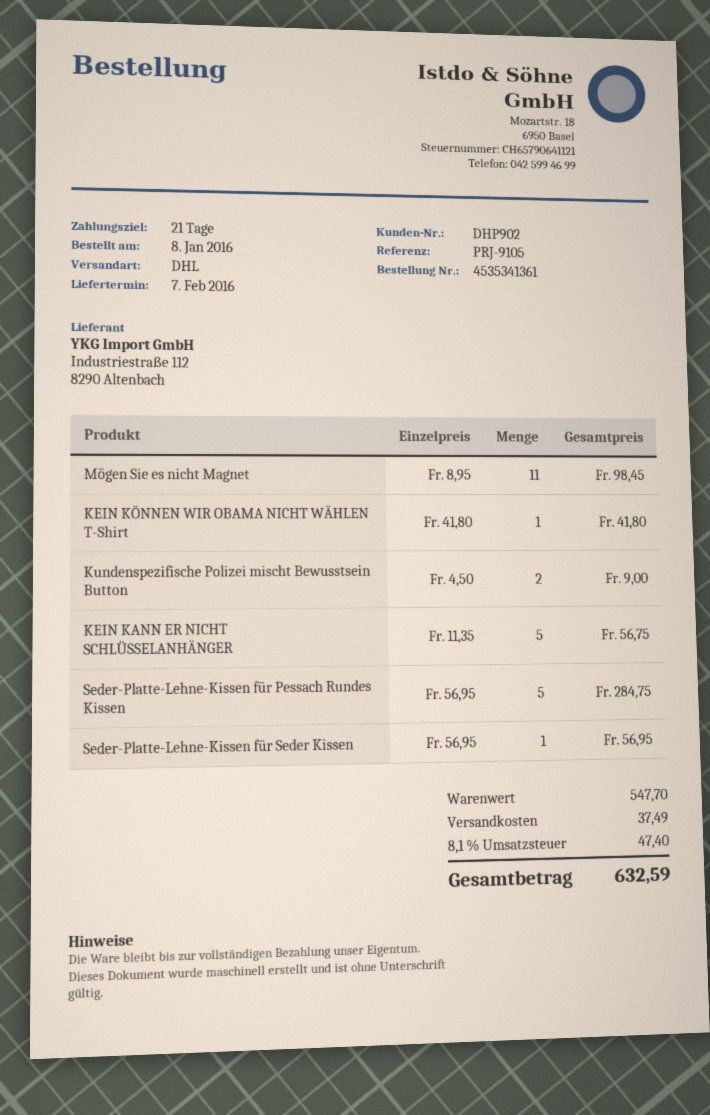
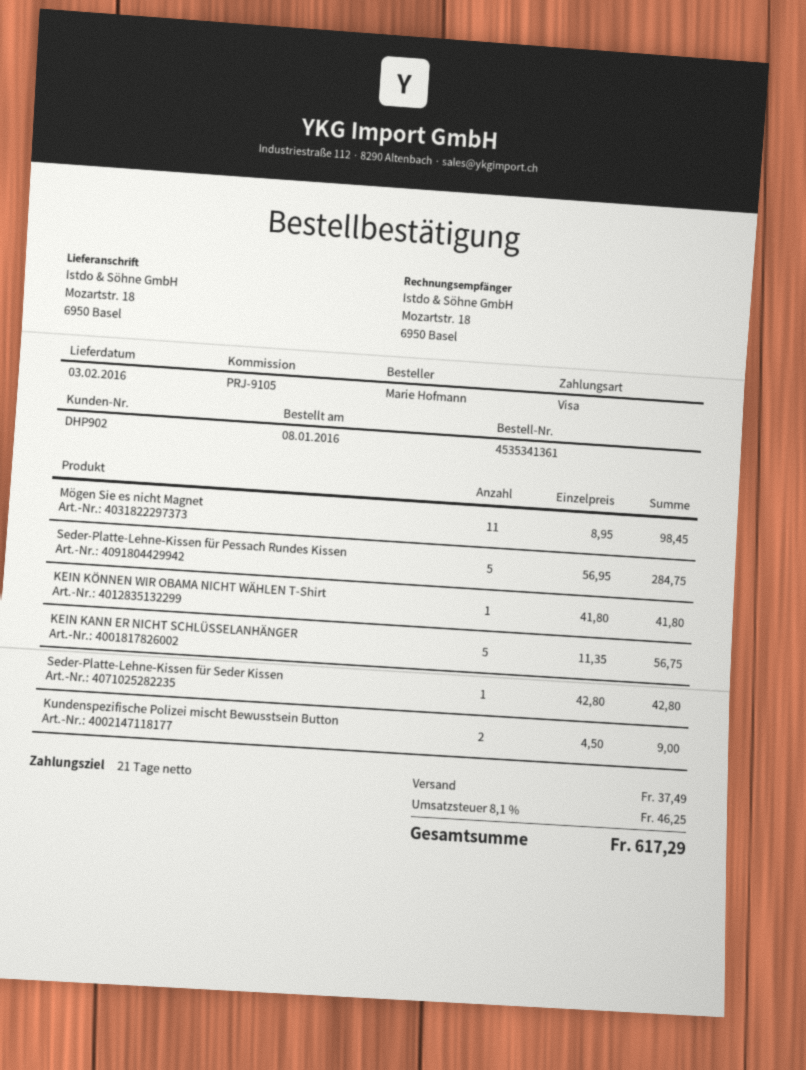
delivery date: 2016-02-07 -> 2016-02-03
Seder-Platte-Lehne-Kissen für Seder Kissen: 1 x 56.95 = 56.95 -> 1 x 42.80 = 42.80
tax: 8.1% = 47.40 -> 8.1% = 46.25
total: 632.59 -> 617.29

